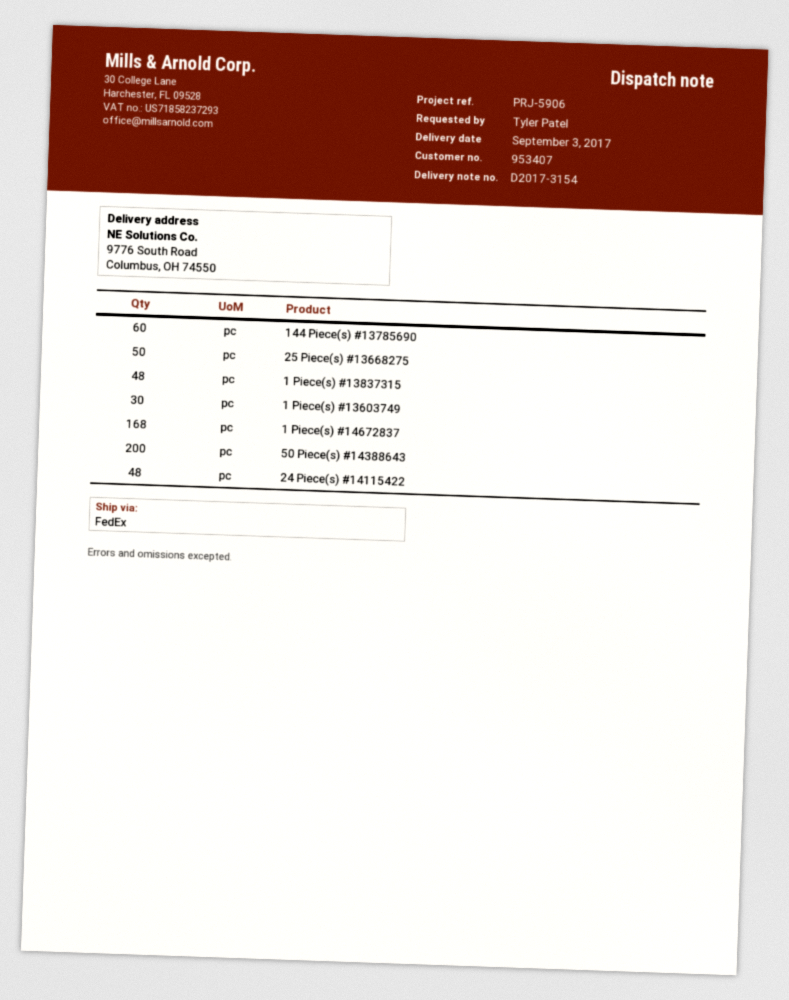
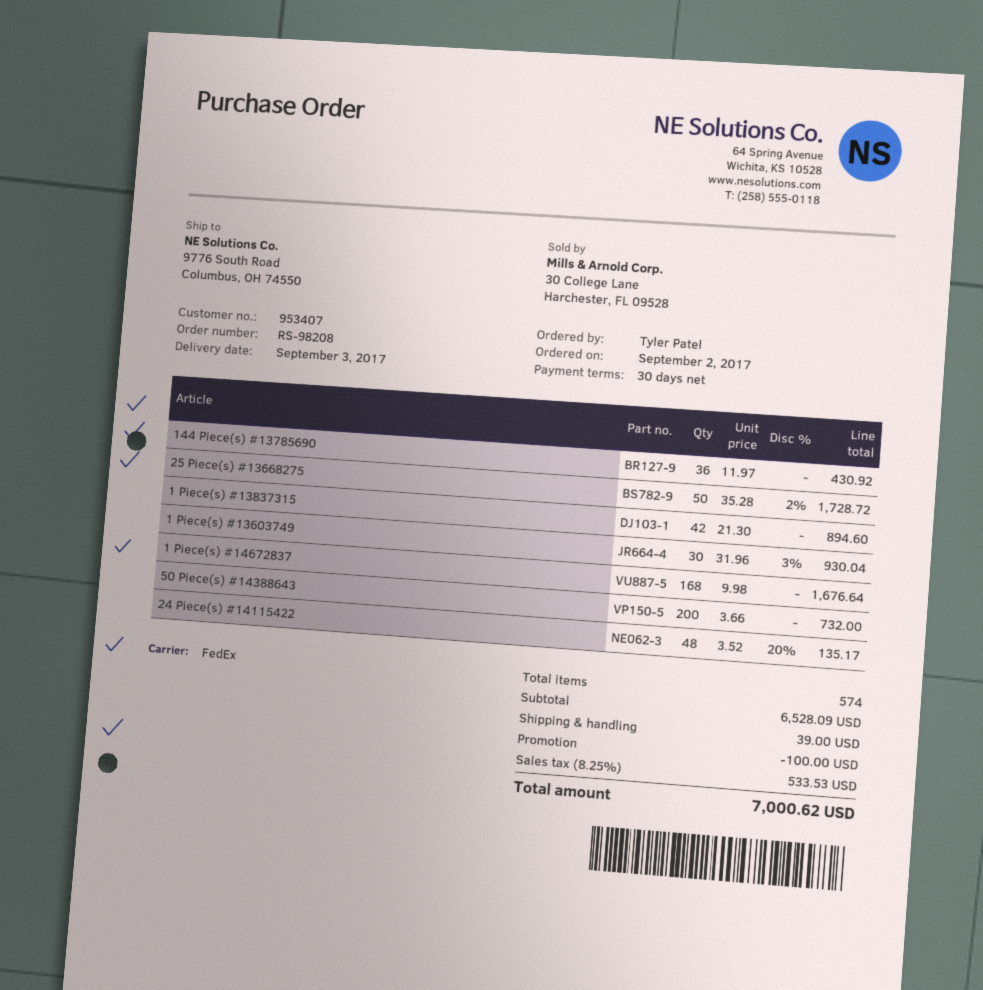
144 Piece(s) #13785690: 60 -> 36
1 Piece(s) #13837315: 48 -> 42

